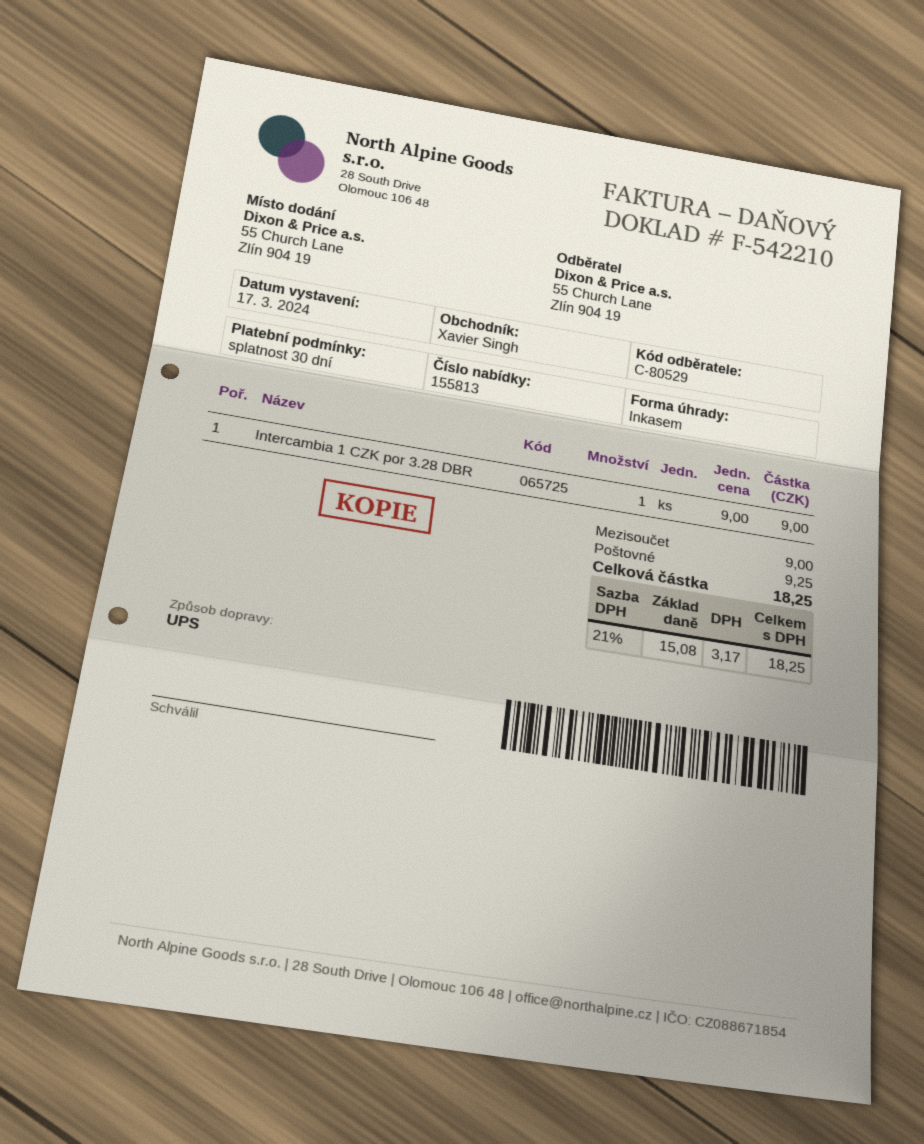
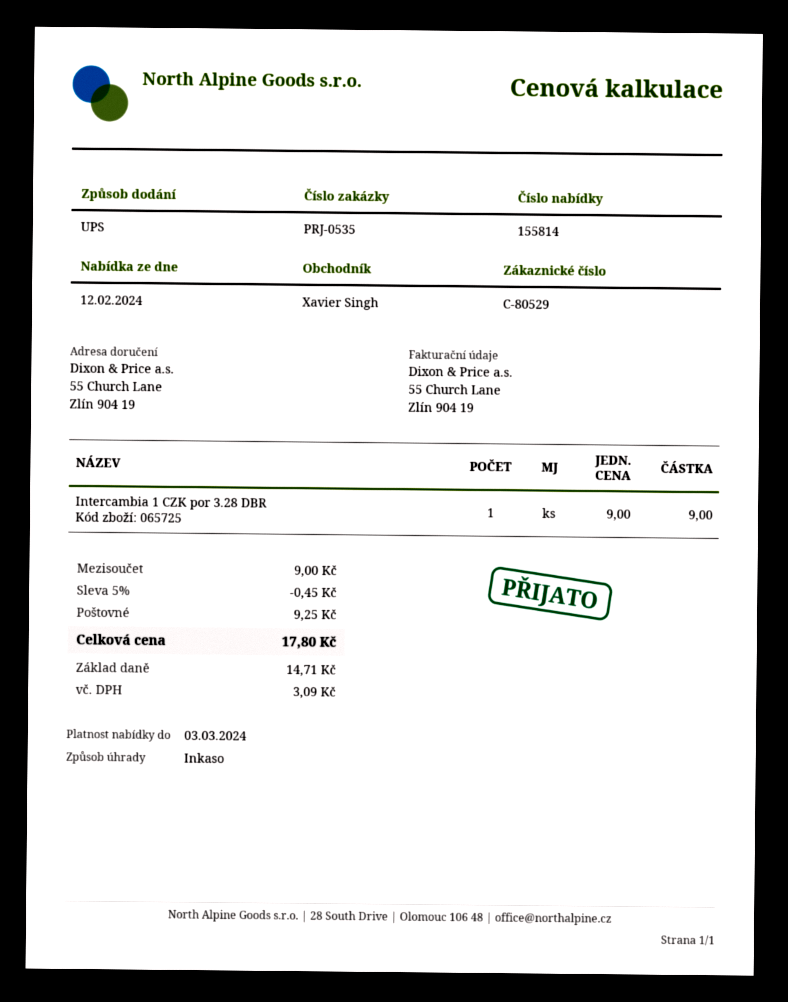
quote number: 155813 -> 155814
discount: none -> 5% = 0.45
net: 15.08 -> 14.71
tax: 3.17 -> 3.09
total: 18.25 -> 17.80

